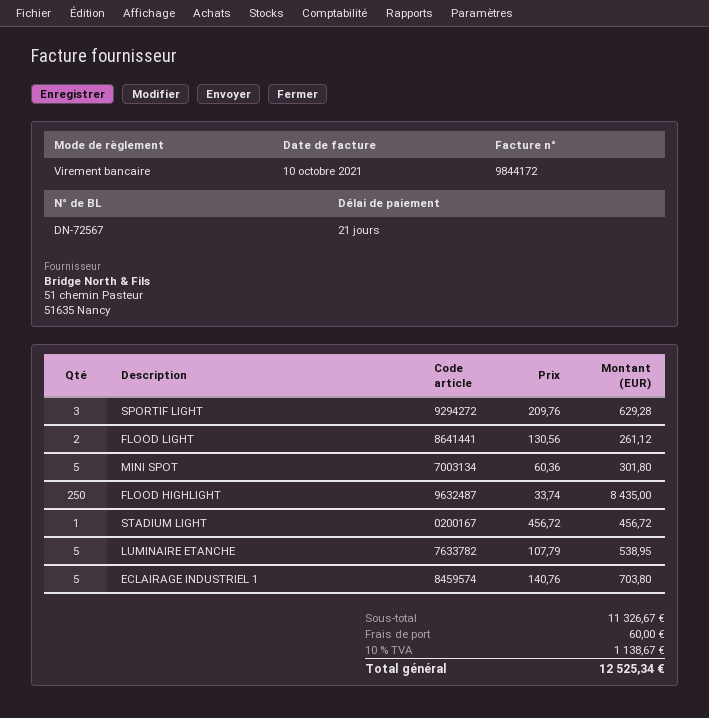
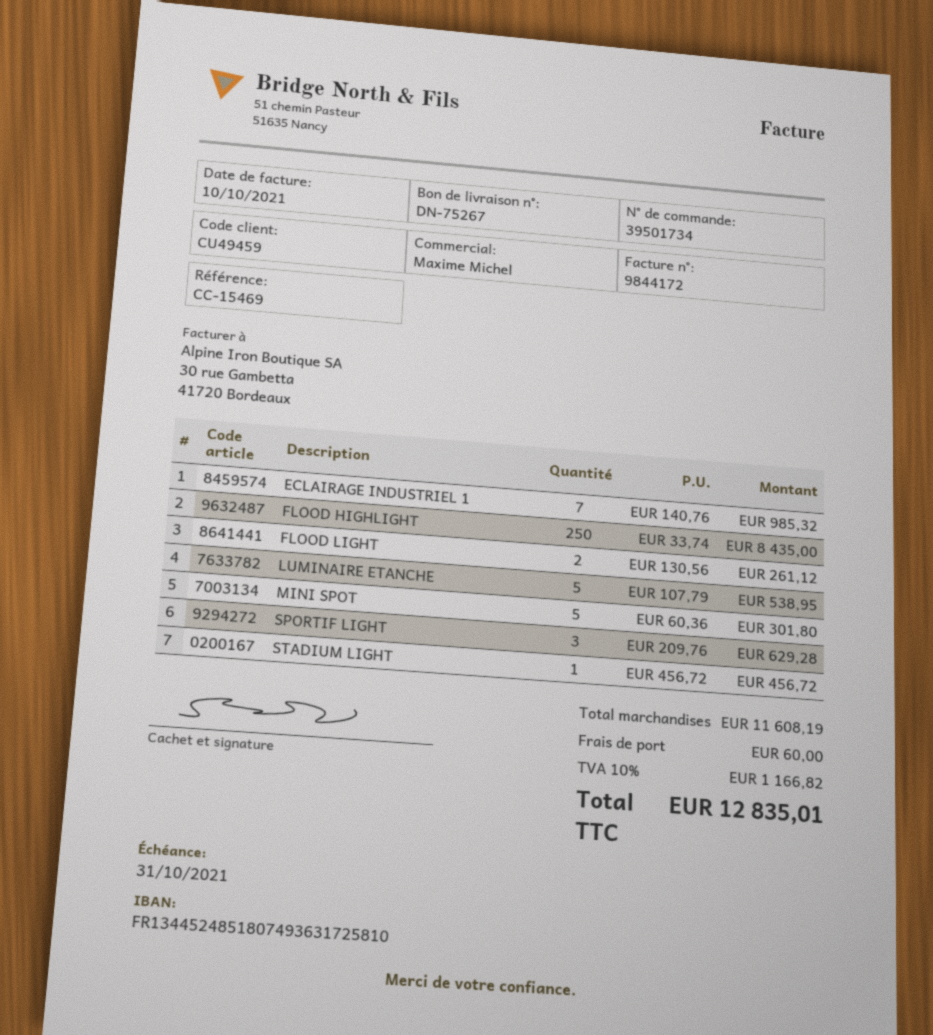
delivery note number: DN-72567 -> DN-75267
ECLAIRAGE INDUSTRIEL 1: 5 x 140.76 = 703.80 -> 7 x 140.76 = 985.32
subtotal: 11326.67 -> 11608.19
tax: 10% = 1138.67 -> 10% = 1166.82
total: 12525.34 -> 12835.01

